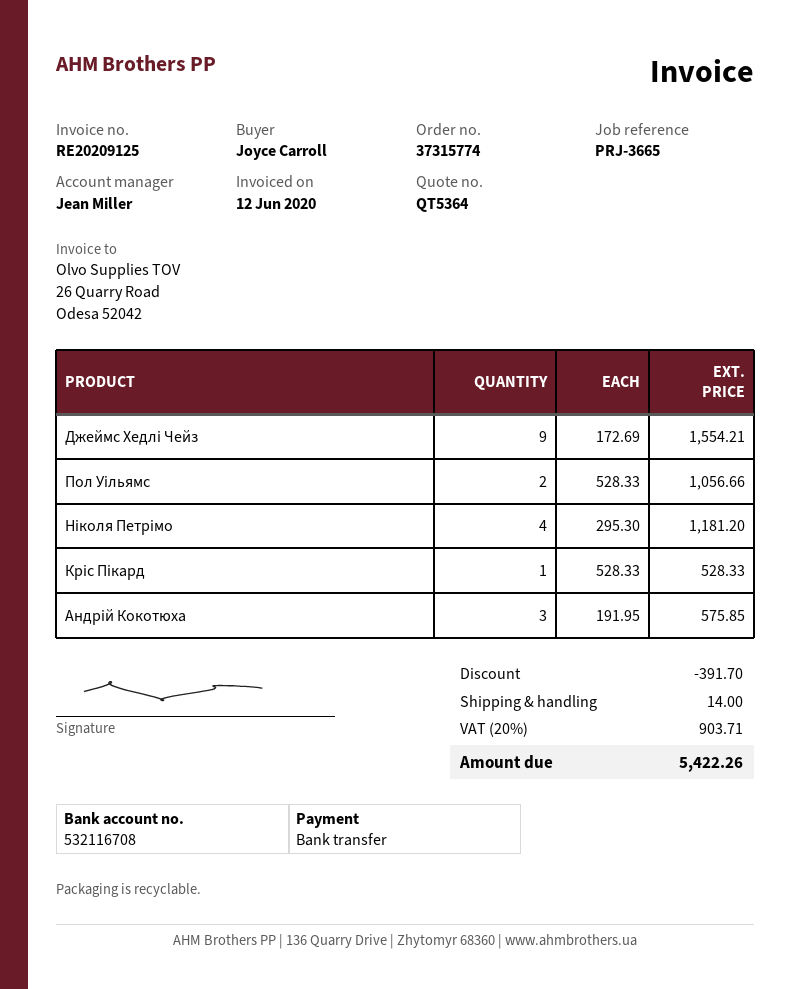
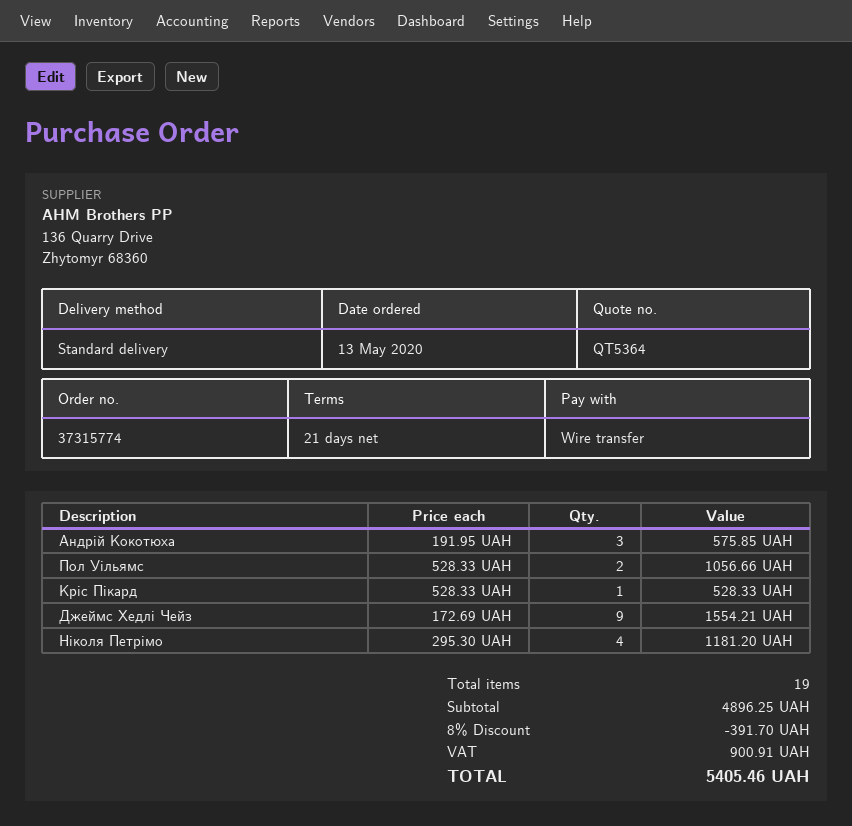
shipping: 14.00 -> none
tax: 903.71 -> 900.91
total: 5422.26 -> 5405.46

